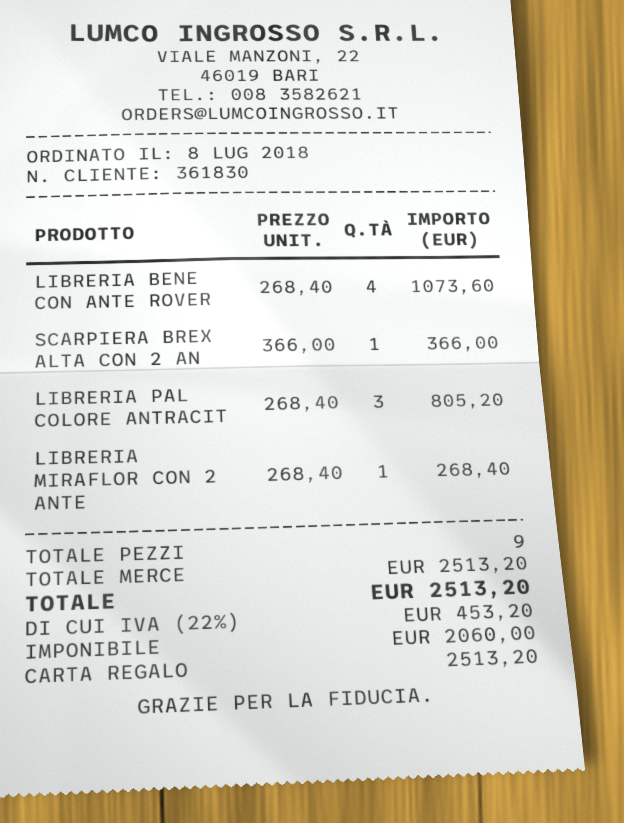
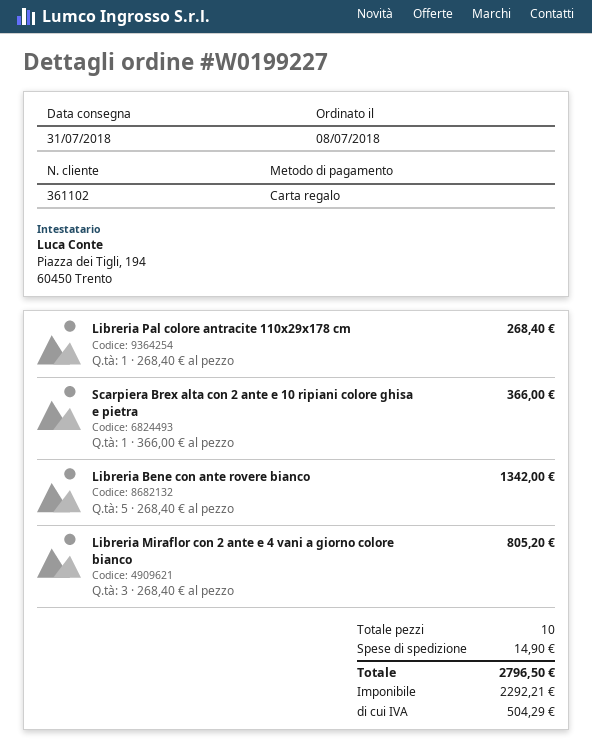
customer number: 361830 -> 361102
LIBRERIA BENE CON ANTE ROVER: 4 x 268.40 = 1073.60 -> 5 x 268.40 = 1342.00
LIBRERIA PAL COLORE ANTRACIT: 3 x 268.40 = 805.20 -> 1 x 268.40 = 268.40
LIBRERIA MIRAFLOR CON 2 ANTE: 1 x 268.40 = 268.40 -> 3 x 268.40 = 805.20
total quantity: 9 -> 10
shipping: none -> 14.90
net: 2060.00 -> 2292.21
tax: 453.20 -> 504.29
total: 2513.20 -> 2796.50

